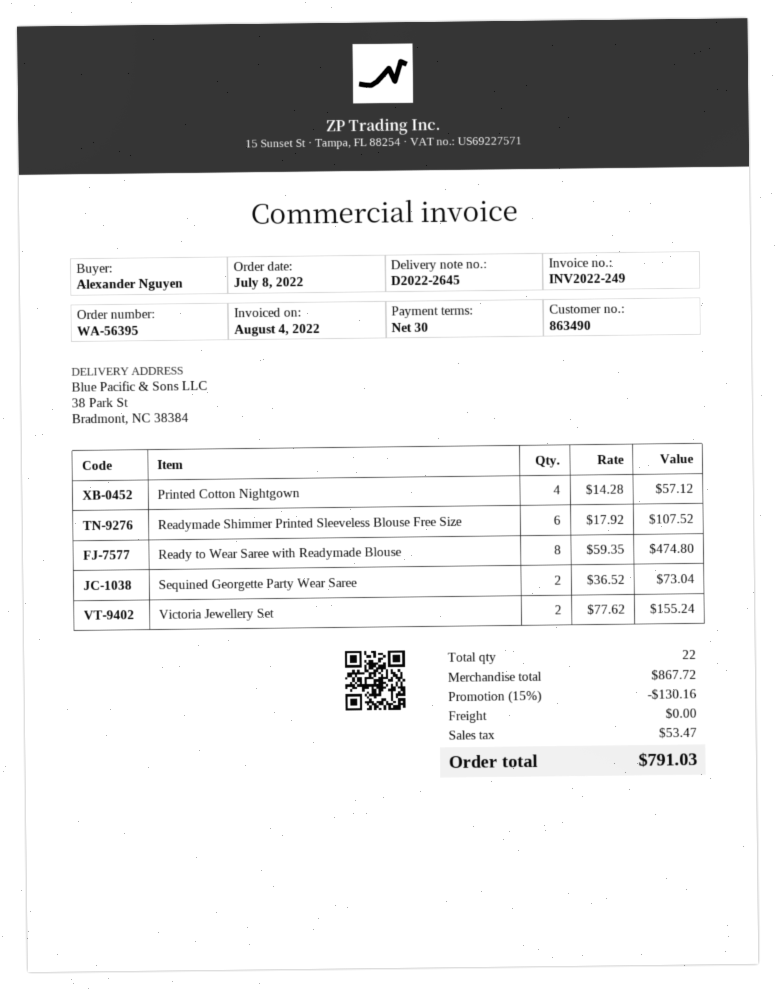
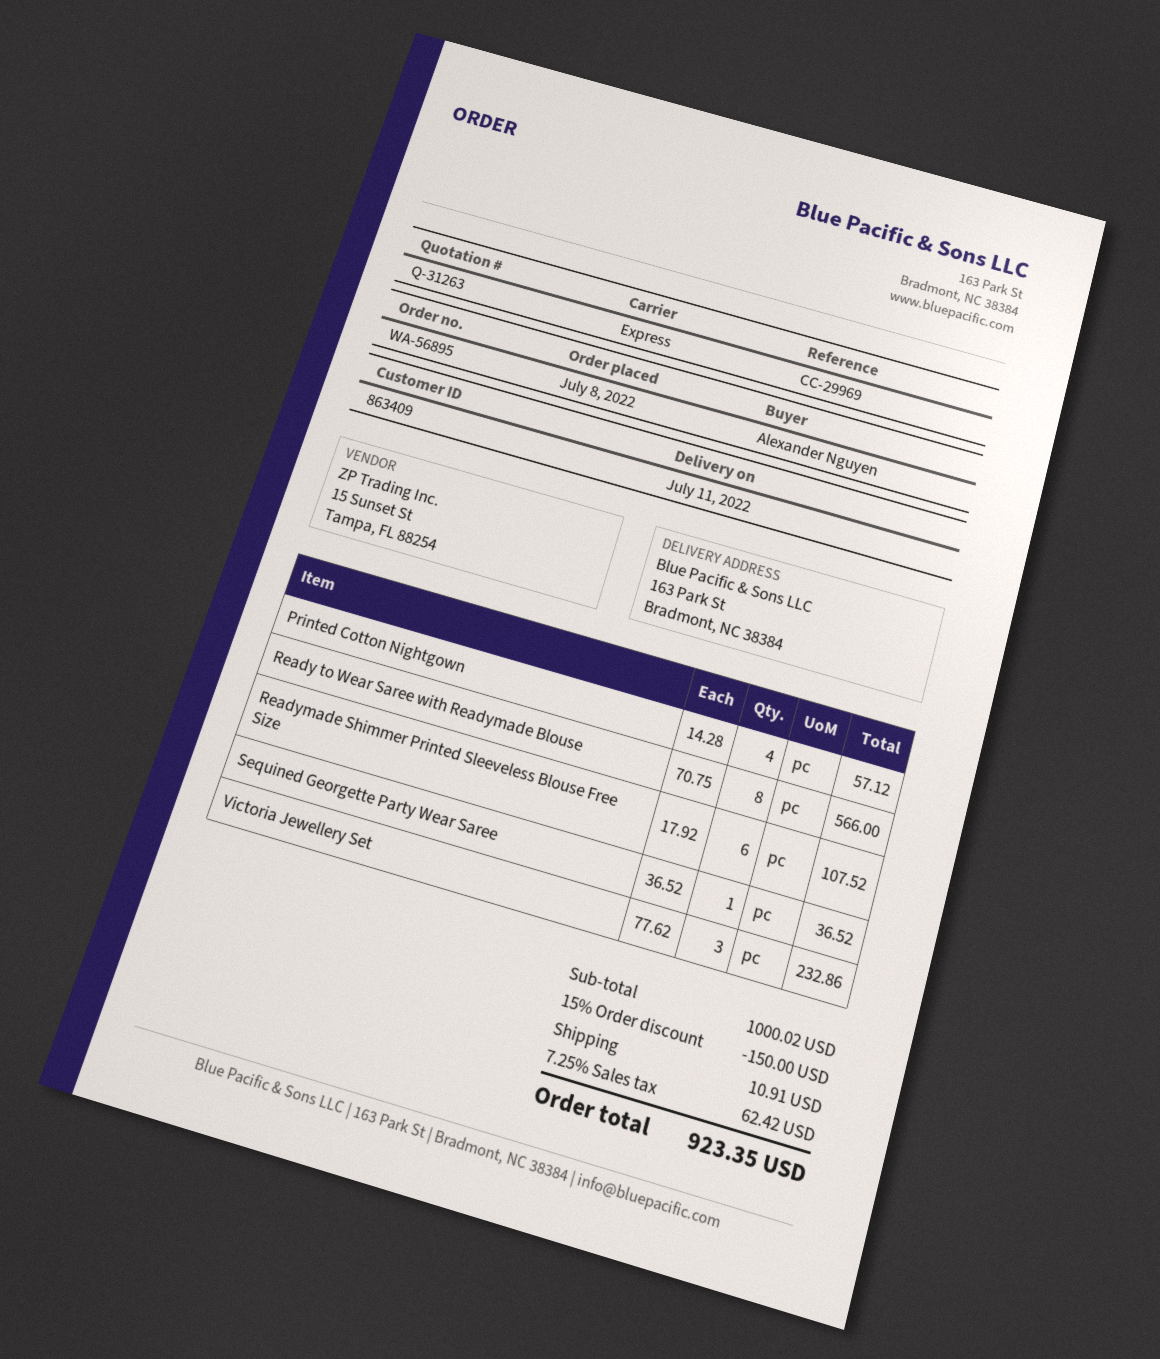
order number: WA-56395 -> WA-56895
customer number: 863490 -> 863409
ship to: 38 Park St, Bradmont, NC 38384 -> 163 Park St, Bradmont, NC 38384
Ready to Wear Saree with Readymade Blouse: 8 x 59.35 = 474.80 -> 8 x 70.75 = 566.00
Sequined Georgette Party Wear Saree: 2 x 36.52 = 73.04 -> 1 x 36.52 = 36.52
Victoria Jewellery Set: 2 x 77.62 = 155.24 -> 3 x 77.62 = 232.86
subtotal: 867.72 -> 1000.02
discount: 15% = 130.16 -> 15% = 150.00
shipping: 0.00 -> 10.91
tax: 53.47 -> 62.42
total: 791.03 -> 923.35

